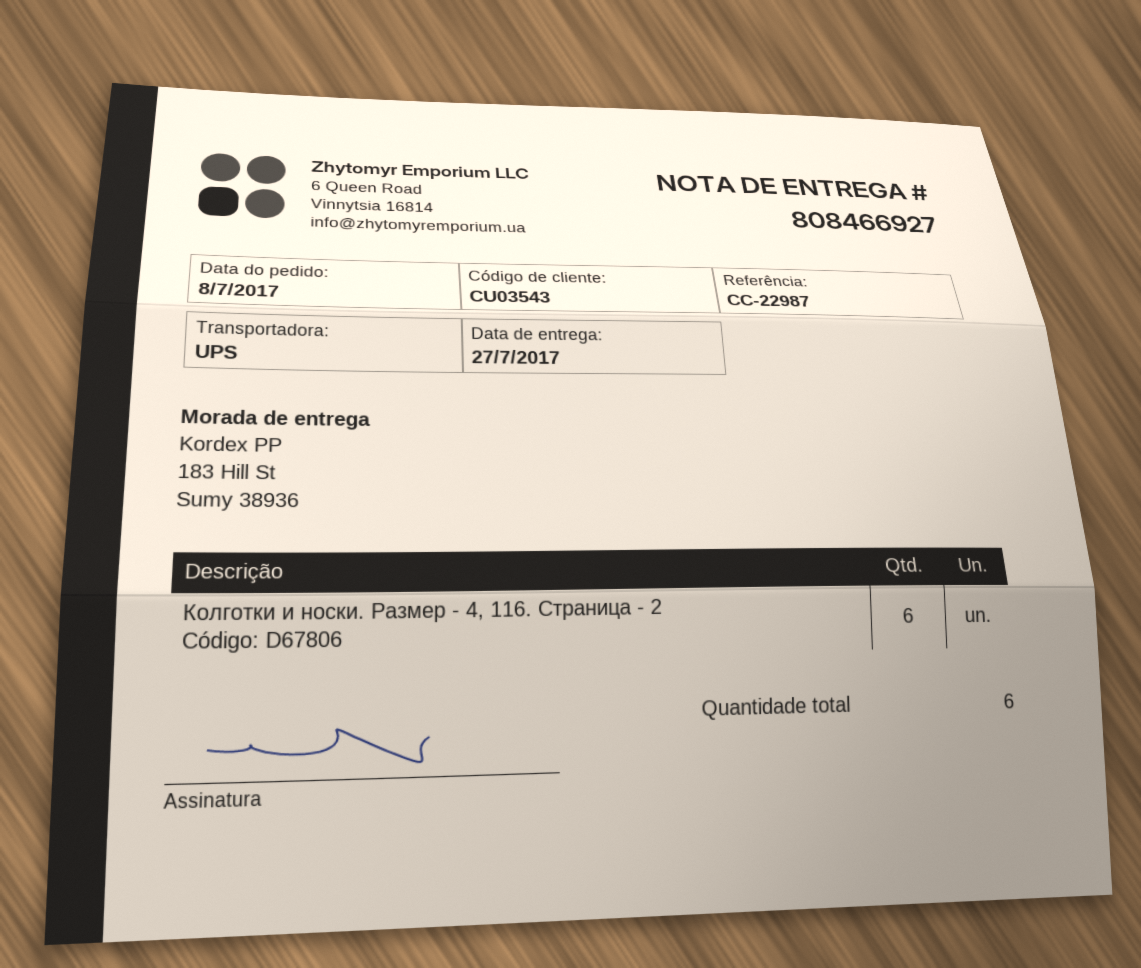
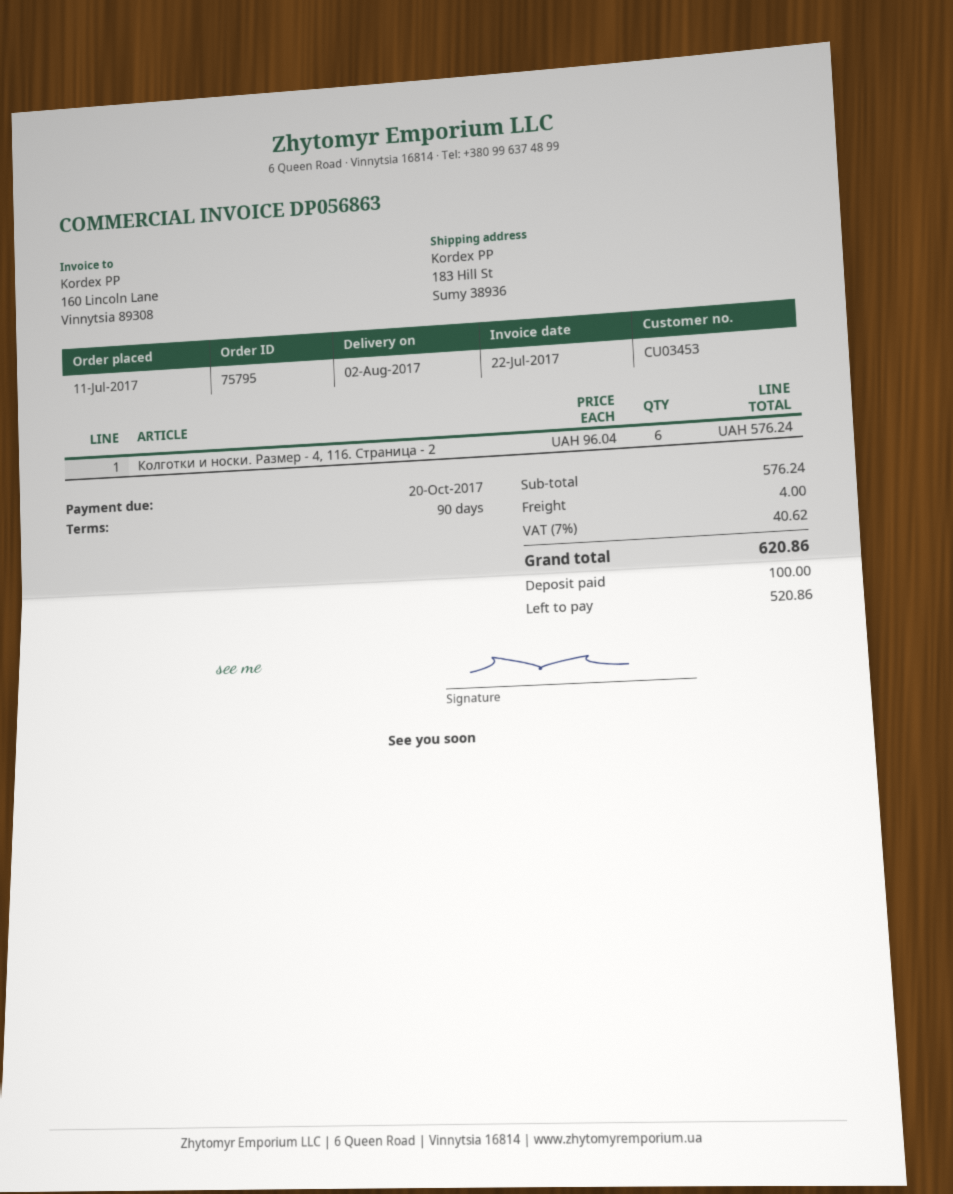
order date: 2017-07-08 -> 2017-07-11
delivery date: 2017-07-27 -> 2017-08-02
customer number: CU03543 -> CU03453

